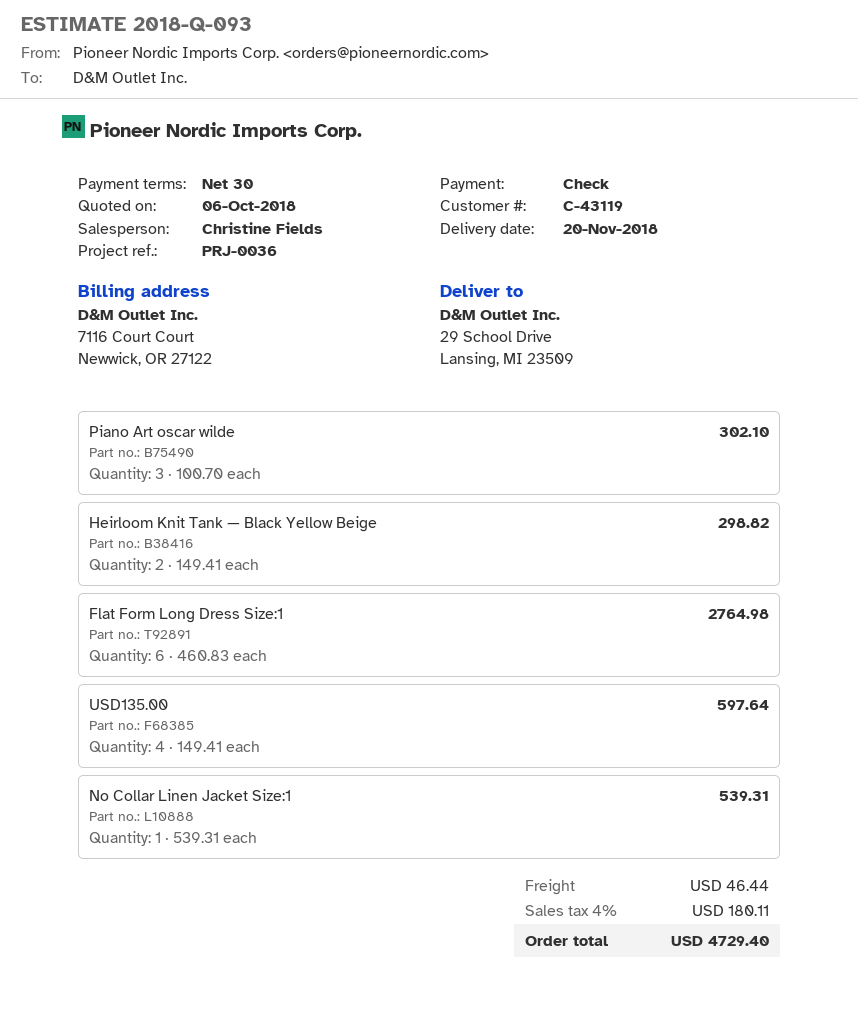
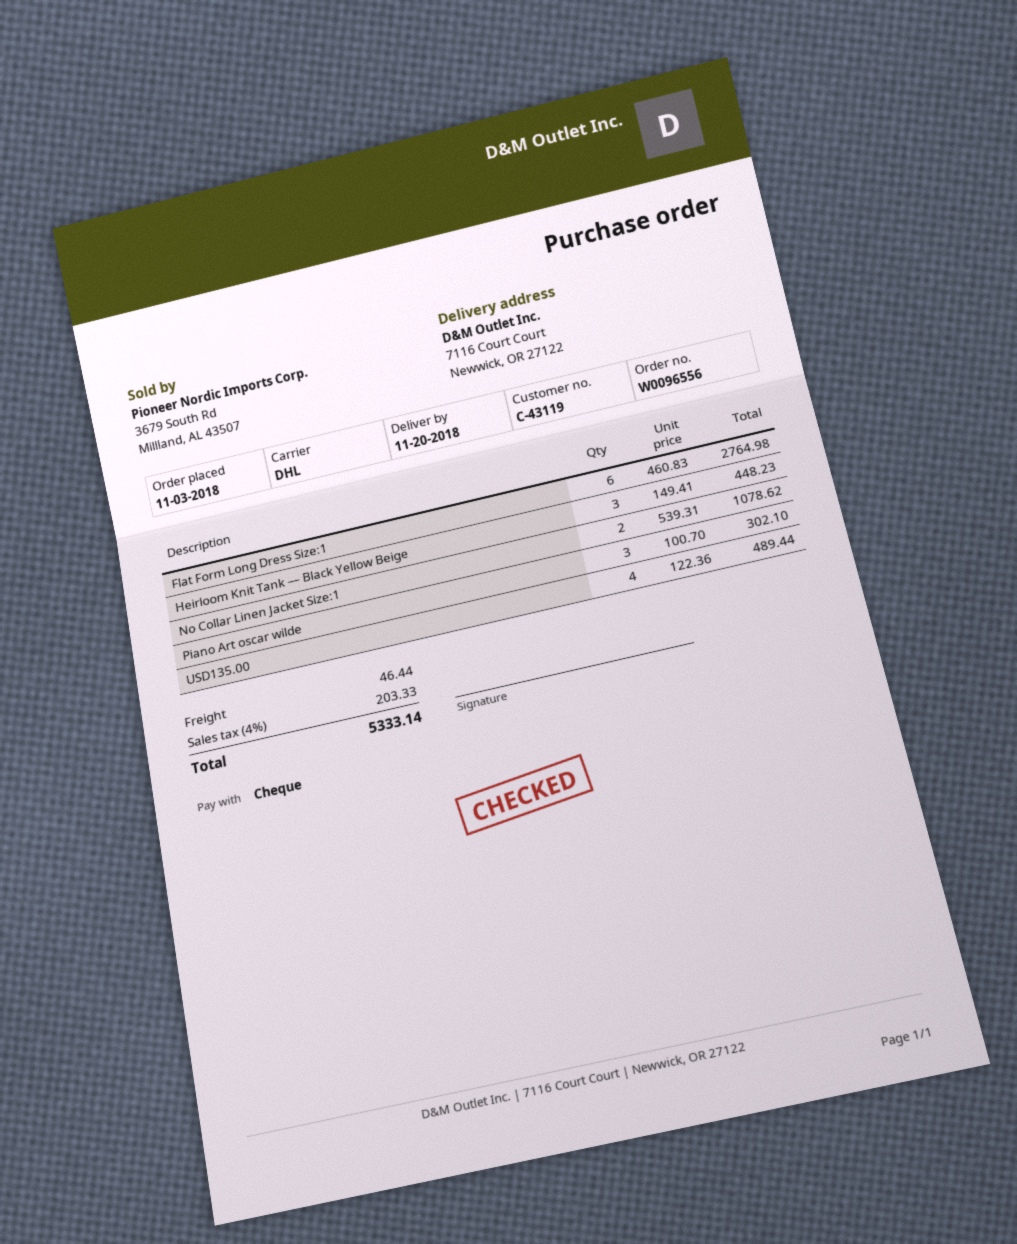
ship to: 29 School Drive, Lansing, MI 23509 -> 7116 Court Court, Newwick, OR 27122
Heirloom Knit Tank — Black Yellow Beige: 2 x 149.41 = 298.82 -> 3 x 149.41 = 448.23
USD135.00: 4 x 149.41 = 597.64 -> 4 x 122.36 = 489.44
No Collar Linen Jacket Size:1: 1 x 539.31 = 539.31 -> 2 x 539.31 = 1078.62
tax: 4% = 180.11 -> 4% = 203.33
total: 4729.40 -> 5333.14

